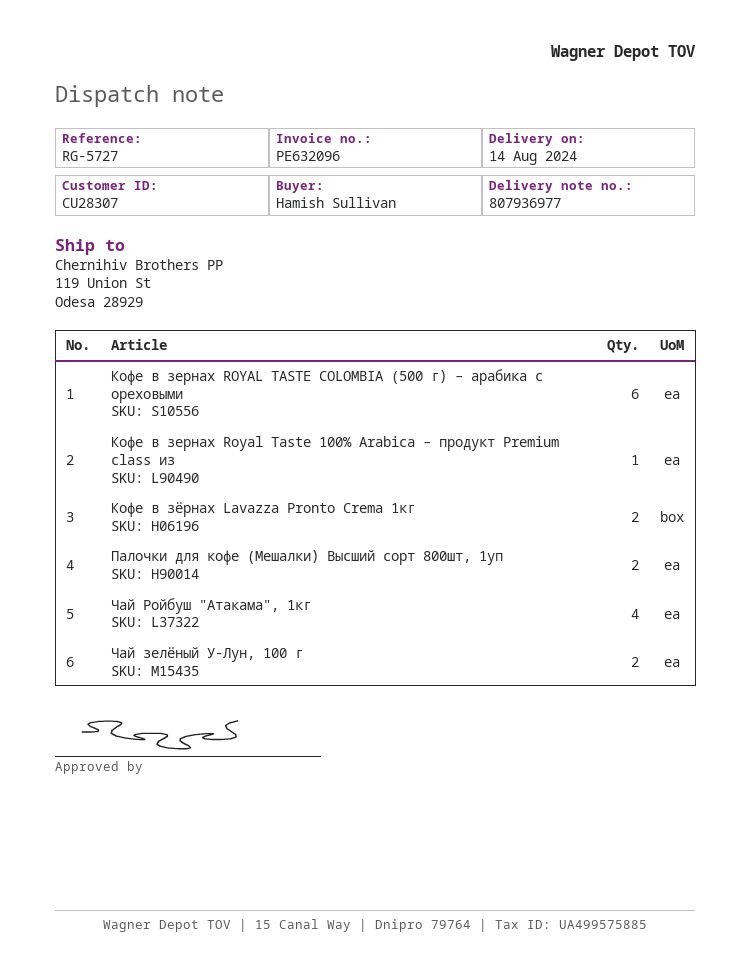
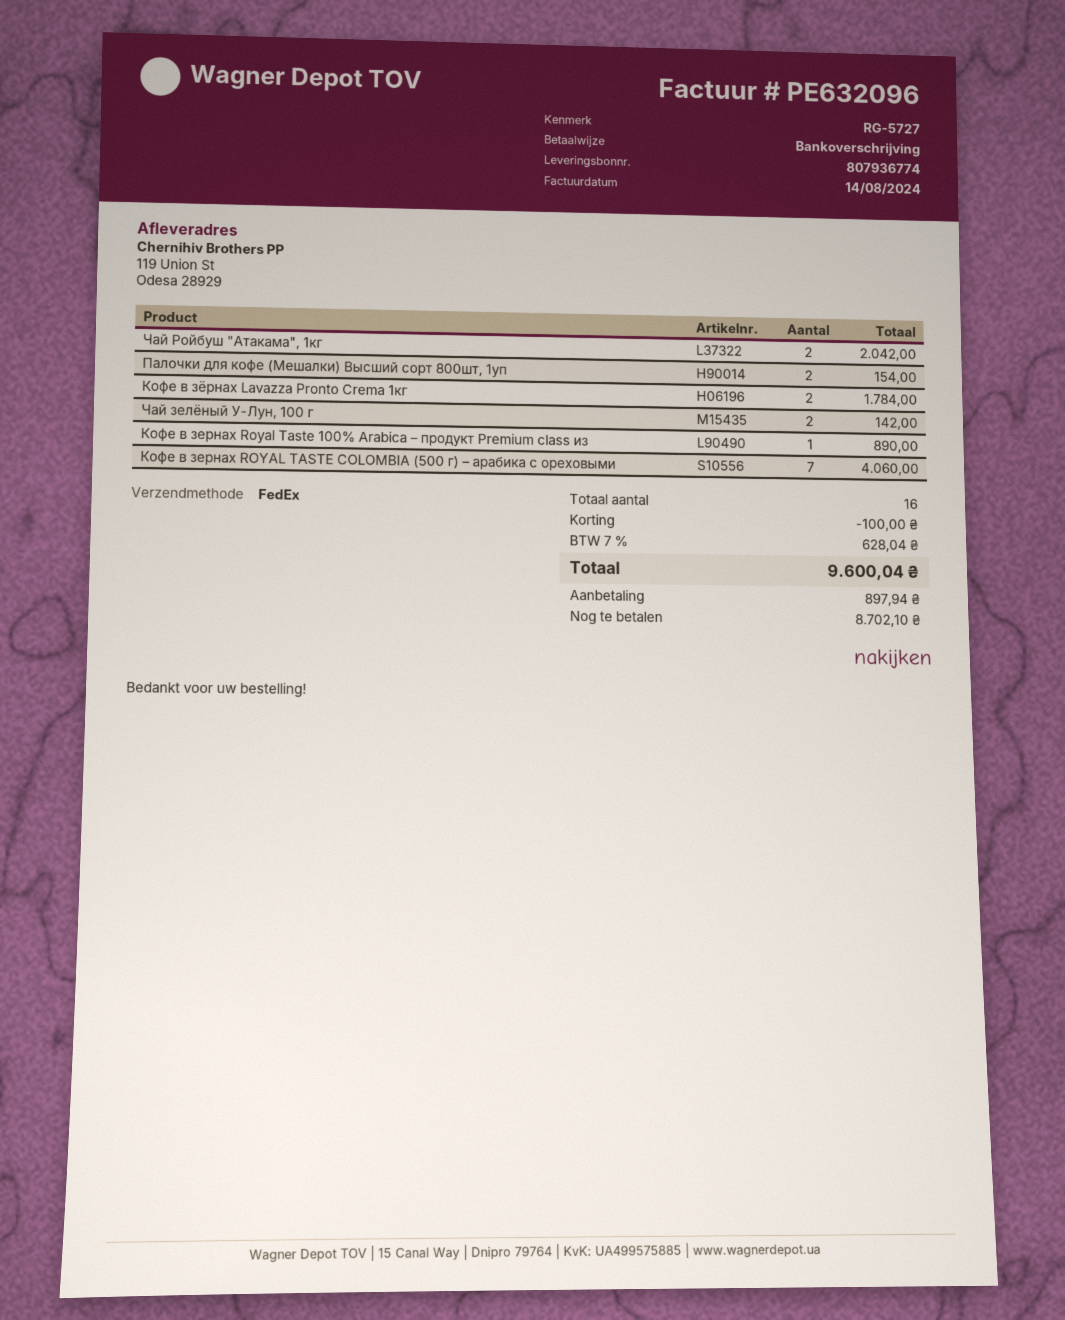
delivery note number: 807936977 -> 807936774
Кофе в зернах ROYAL TASTE COLOMBIA (500 г) – арабика с ореховыми: 6 -> 7
Чай Ройбуш "Атакама", 1кг: 4 -> 2

